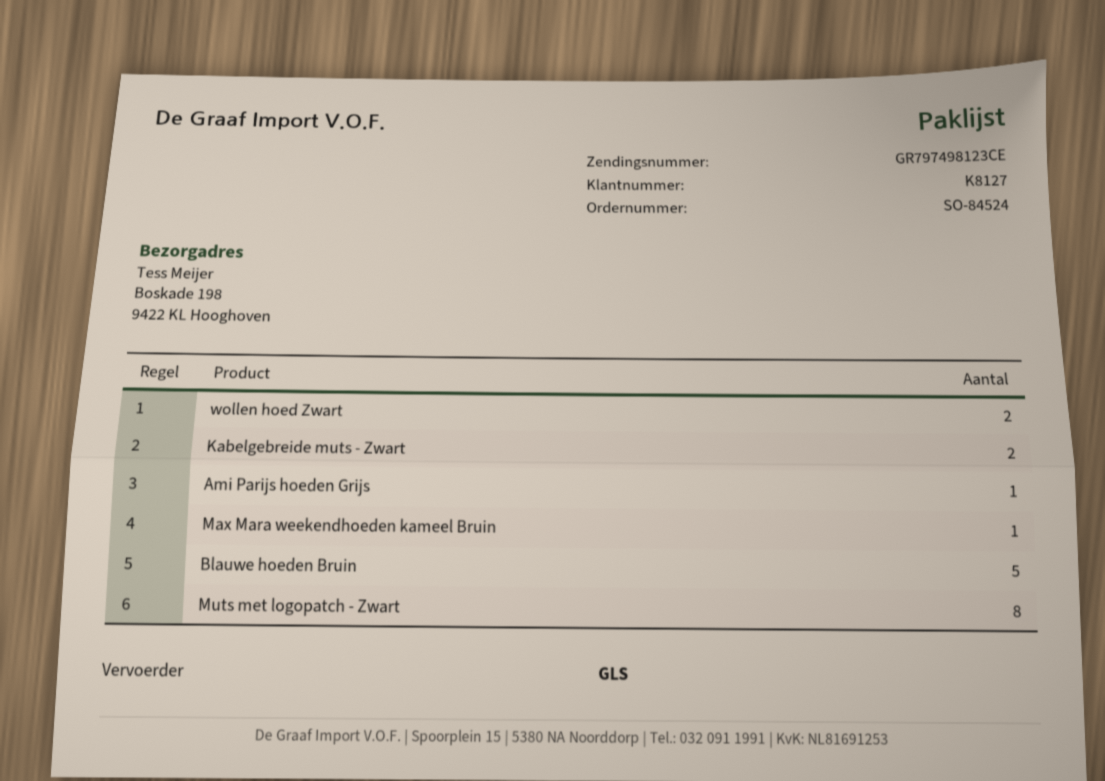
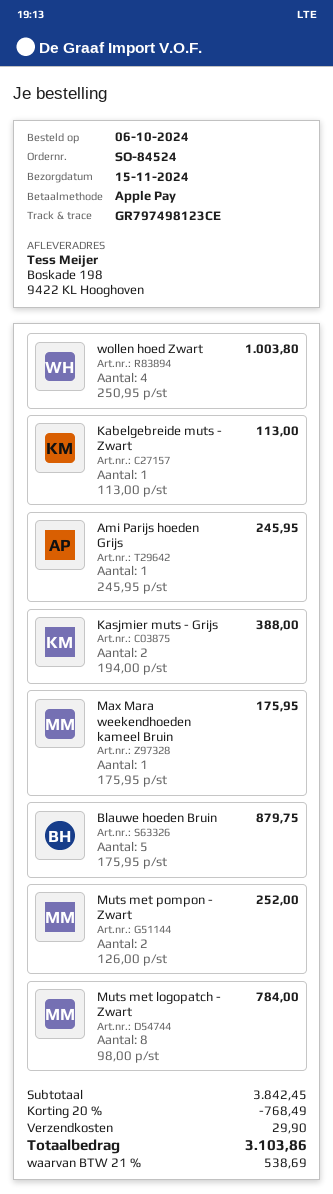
wollen hoed Zwart: 2 -> 4
Kabelgebreide muts - Zwart: 2 -> 1
Kasjmier muts - Grijs: none -> 2
Muts met pompon - Zwart: none -> 2

